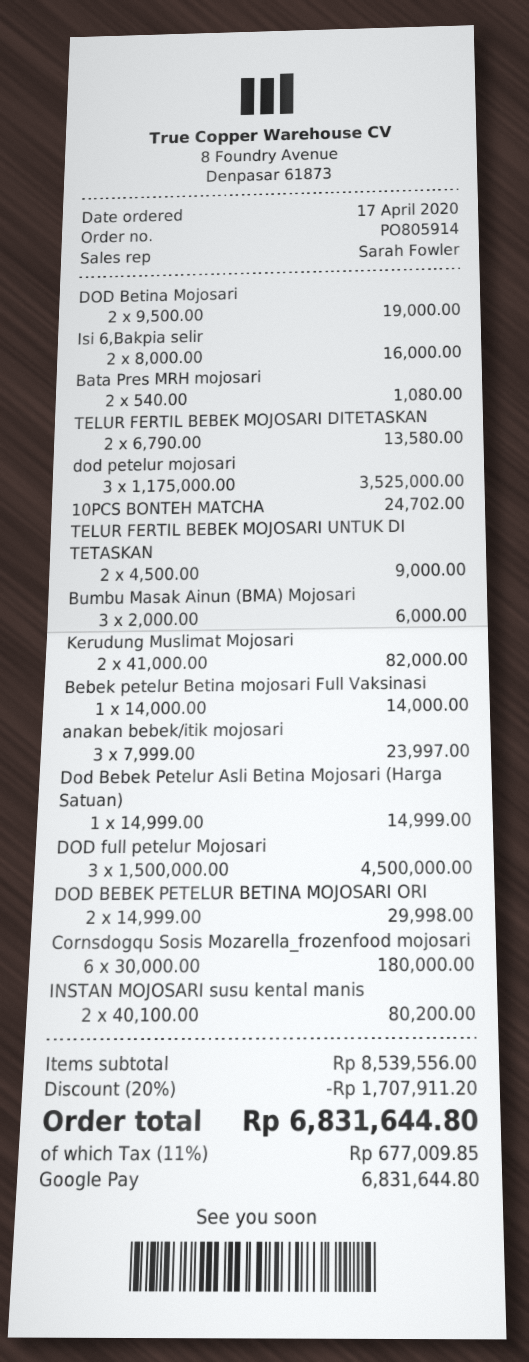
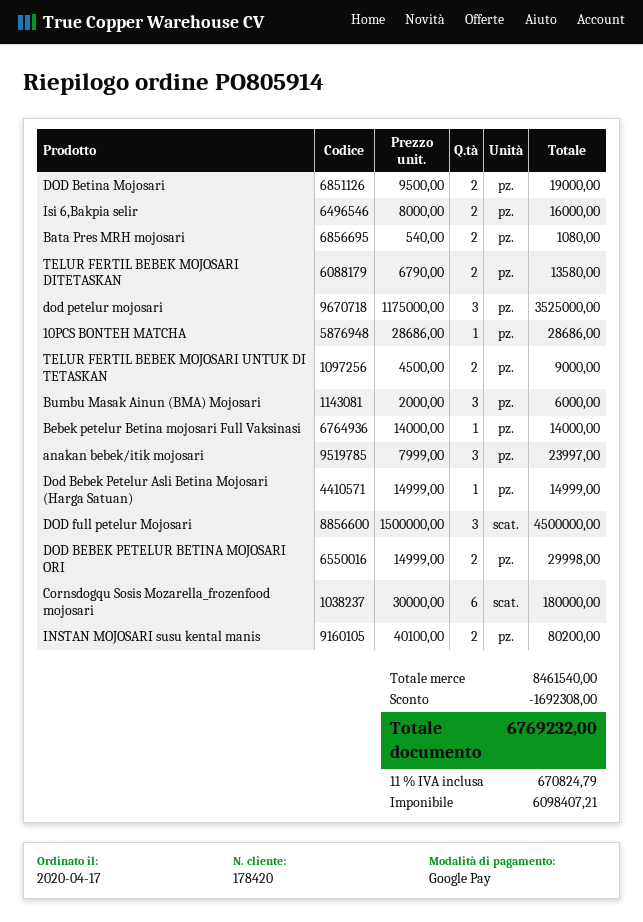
10PCS BONTEH MATCHA: 1 x 24702.00 = 24702.00 -> 1 x 28686.00 = 28686.00
Kerudung Muslimat Mojosari: 2 x 41000.00 = 82000.00 -> none
subtotal: 8539556.00 -> 8461540.00
discount: 1707911.20 -> 1692308.00
tax: 11% = 677009.85 -> 11% = 670824.79
total: 6831644.80 -> 6769232.00

